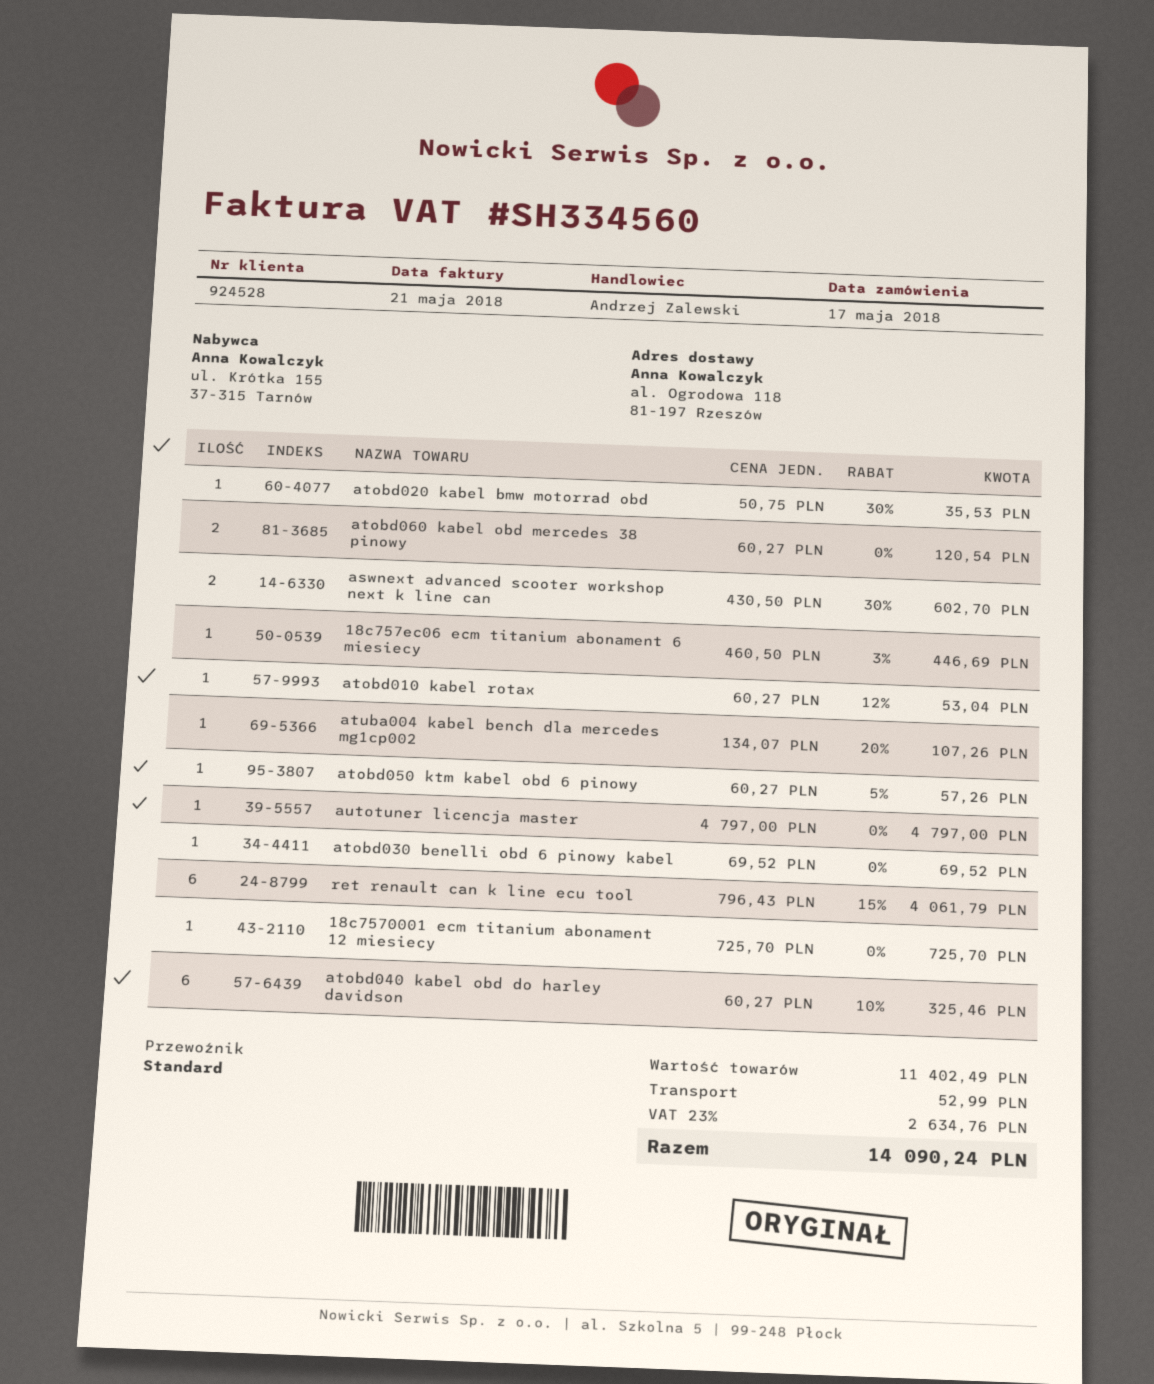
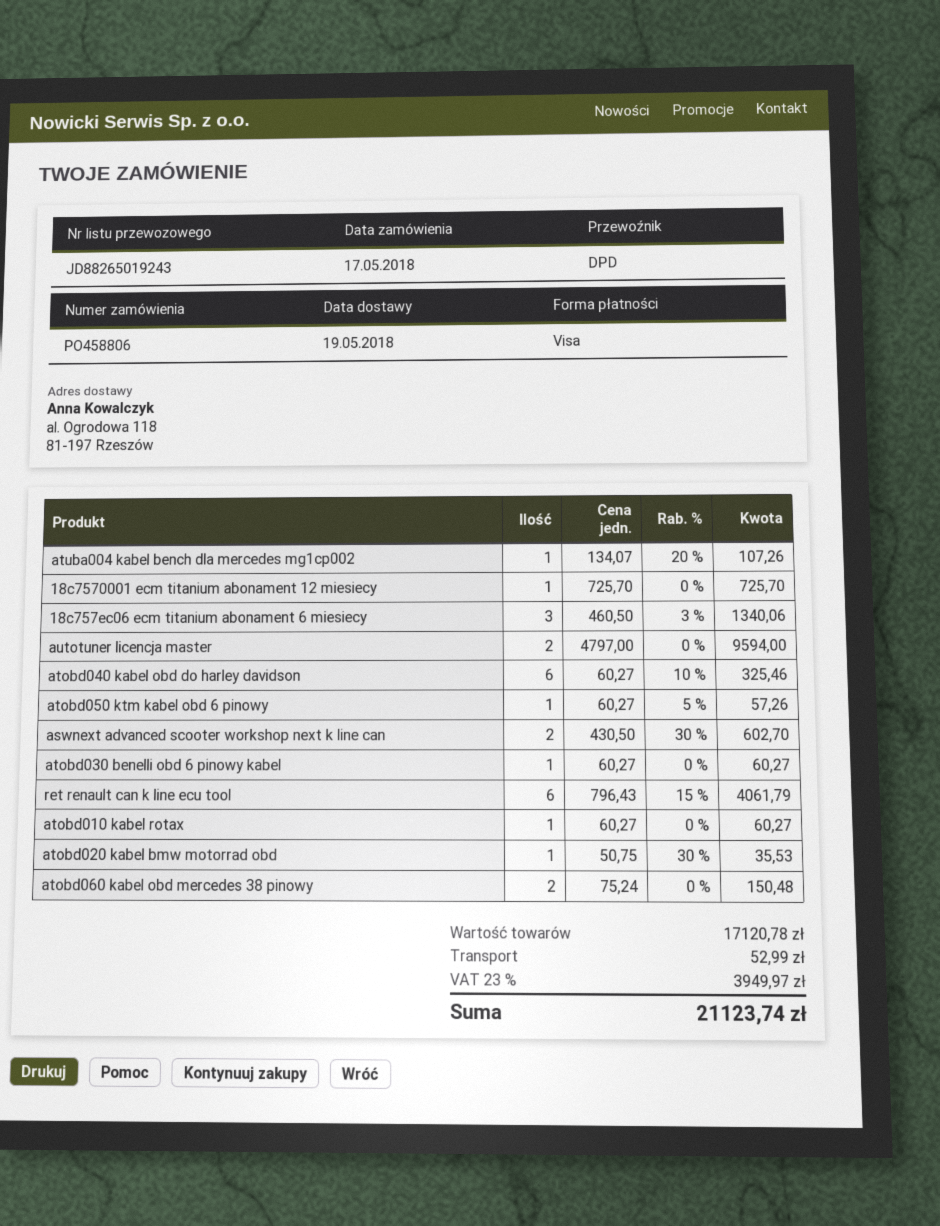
shipping method: standard -> DPD
atobd060 kabel obd mercedes 38 pinowy: 2 x 60.27 = 120.54 -> 2 x 75.24 = 150.48
18c757ec06 ecm titanium abonament 6 miesiecy: 1 x 460.50 - 3% = 446.69 -> 3 x 460.50 - 3% = 1340.06
atobd010 kabel rotax: 1 x 60.27 - 12% = 53.04 -> 1 x 60.27 = 60.27
autotuner licencja master: 1 x 4797.00 = 4797.00 -> 2 x 4797.00 = 9594.00
atobd030 benelli obd 6 pinowy kabel: 1 x 69.52 = 69.52 -> 1 x 60.27 = 60.27
subtotal: 11402.49 -> 17120.78
tax: 23% = 2634.76 -> 23% = 3949.97
total: 14090.24 -> 21123.74

